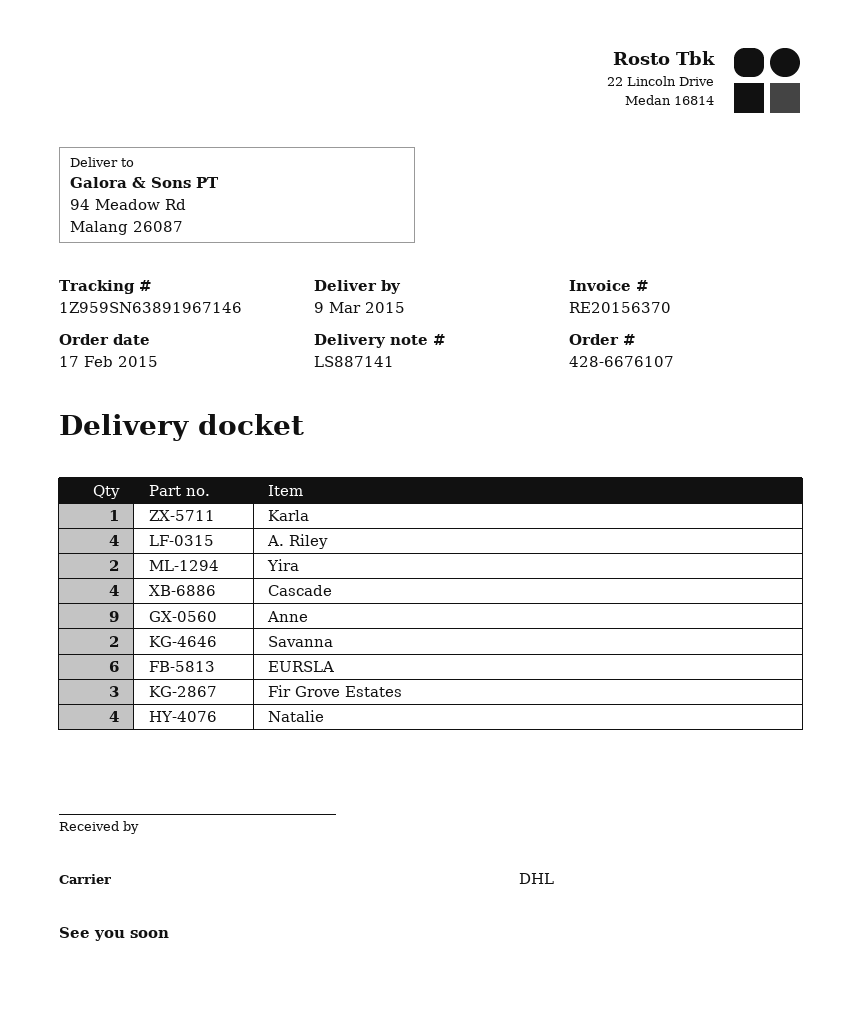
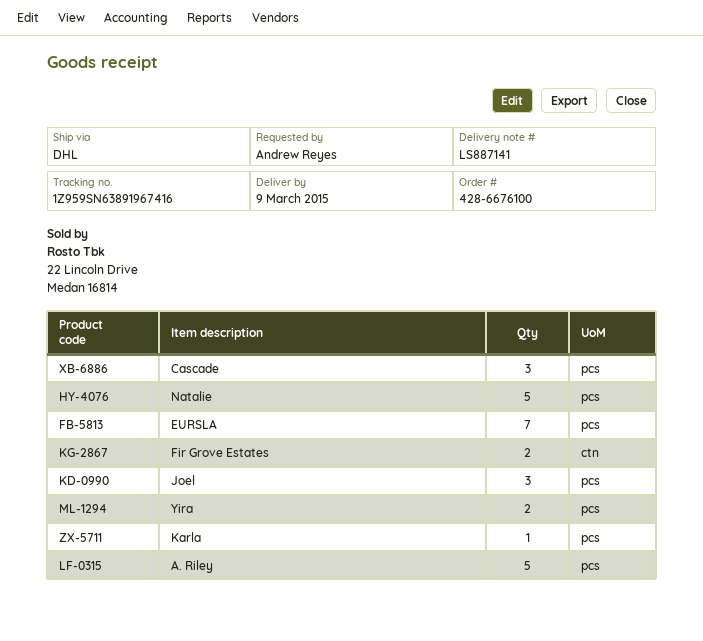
order number: 428-6676107 -> 428-6676100
tracking number: 1Z959SN63891967146 -> 1Z959SN63891967416
A. Riley: 4 -> 5
Cascade: 4 -> 3
Anne: 9 -> none
Savanna: 2 -> none
EURSLA: 6 -> 7
Fir Grove Estates: 3 -> 2
Natalie: 4 -> 5
Joel: none -> 3

